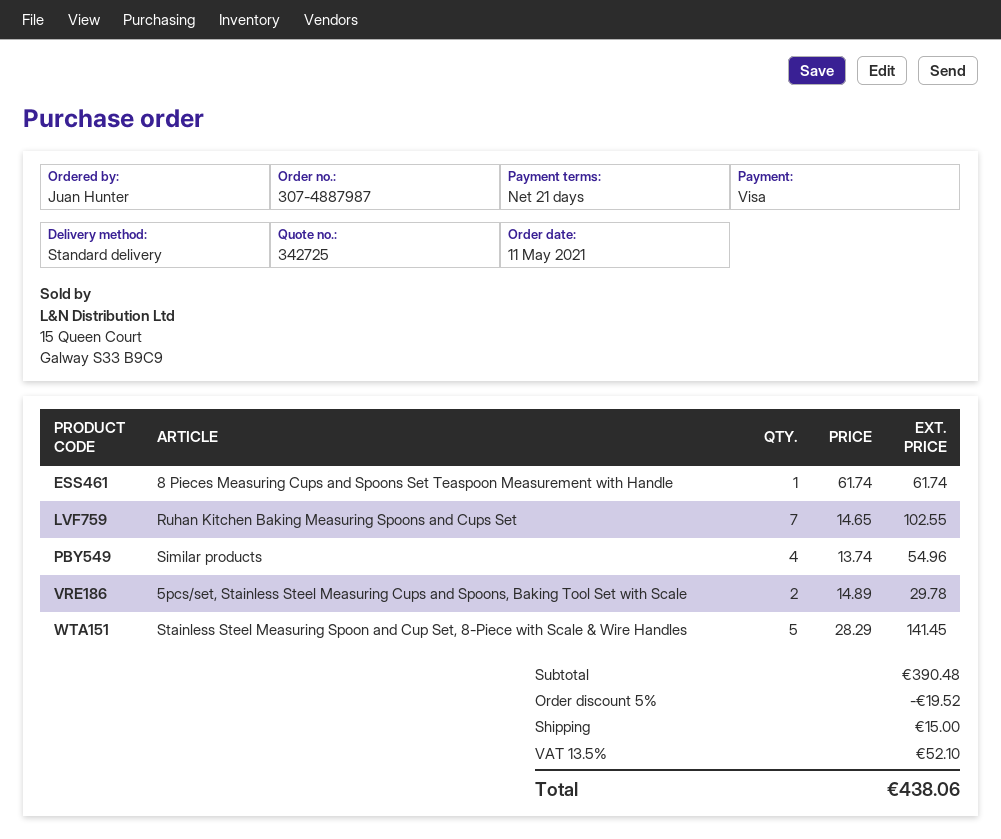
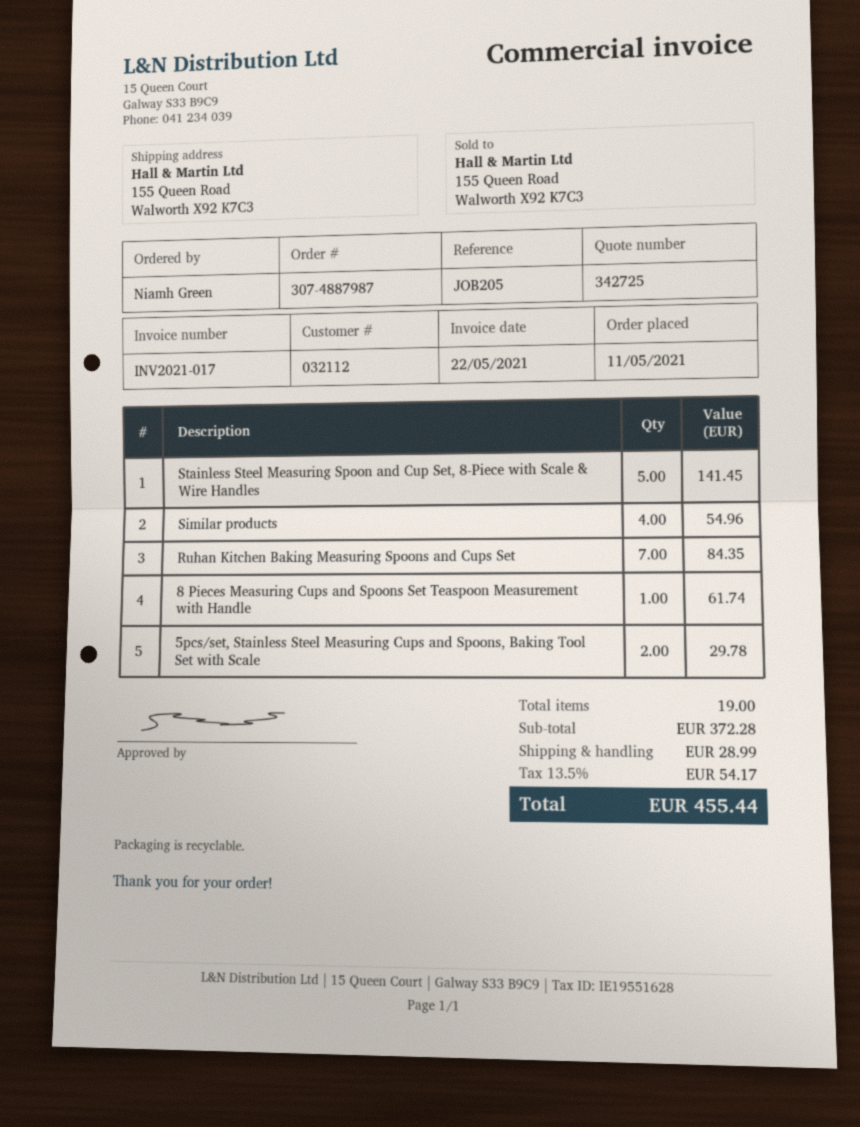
ordered by: Juan Hunter -> Niamh Green
Ruhan Kitchen Baking Measuring Spoons and Cups Set: 7 for 102.55 -> 7 for 84.35
subtotal: 390.48 -> 372.28
discount: 5% = 19.52 -> none
shipping: 15.00 -> 28.99
tax: 13.5% = 52.10 -> 13.5% = 54.17
total: 438.06 -> 455.44

